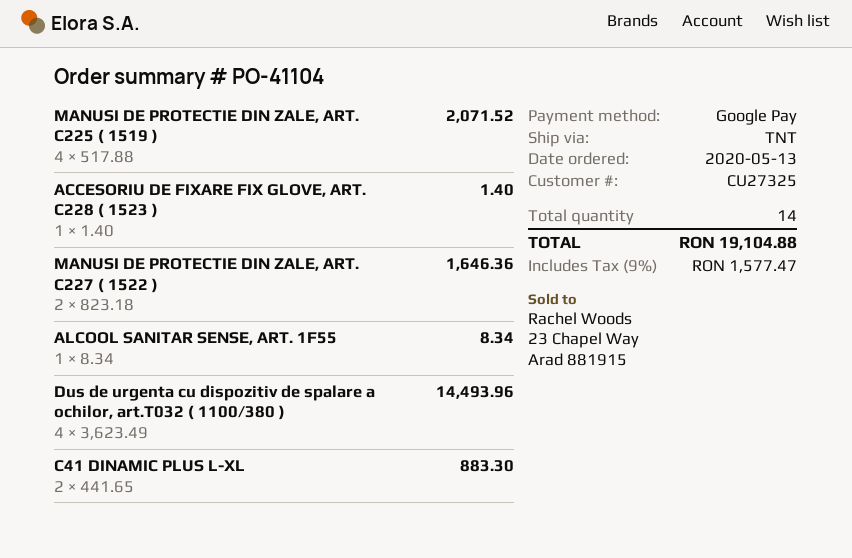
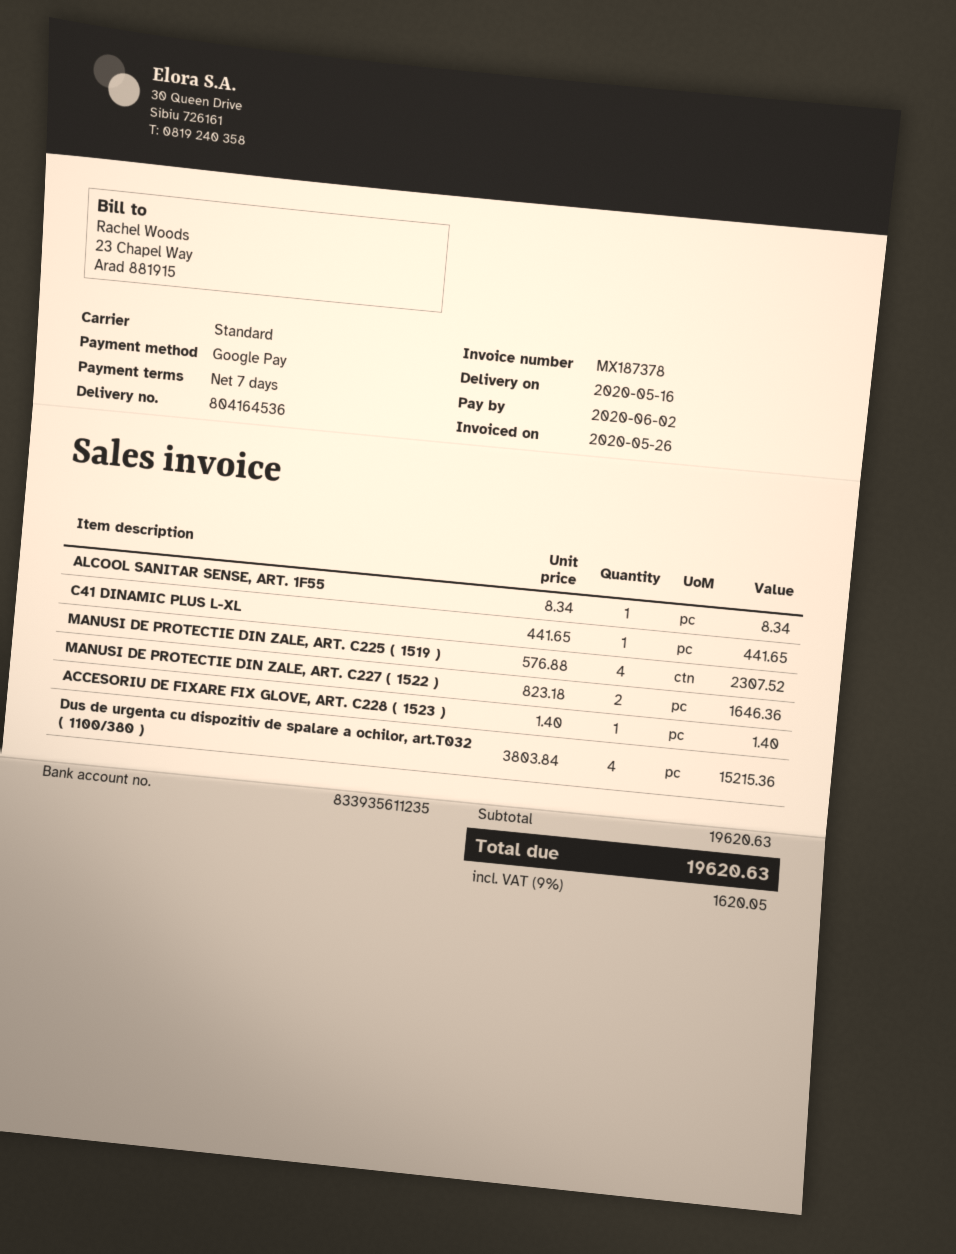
shipping method: TNT -> standard
MANUSI DE PROTECTIE DIN ZALE, ART. C225 ( 1519 ): 4 x 517.88 = 2071.52 -> 4 x 576.88 = 2307.52
Dus de urgenta cu dispozitiv de spalare a ochilor, art.T032 ( 1100/380 ): 4 x 3623.49 = 14493.96 -> 4 x 3803.84 = 15215.36
C41 DINAMIC PLUS L-XL: 2 x 441.65 = 883.30 -> 1 x 441.65 = 441.65
tax: 9% = 1577.47 -> 9% = 1620.05
total: 19104.88 -> 19620.63

